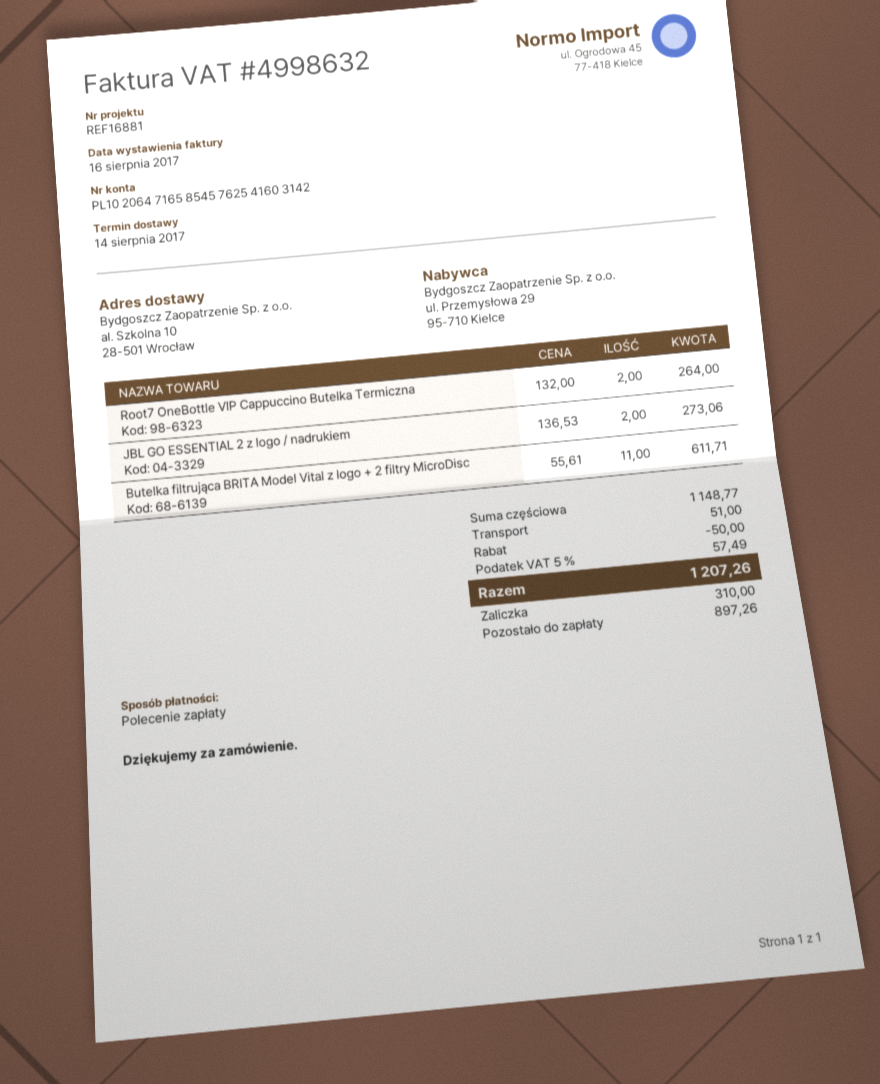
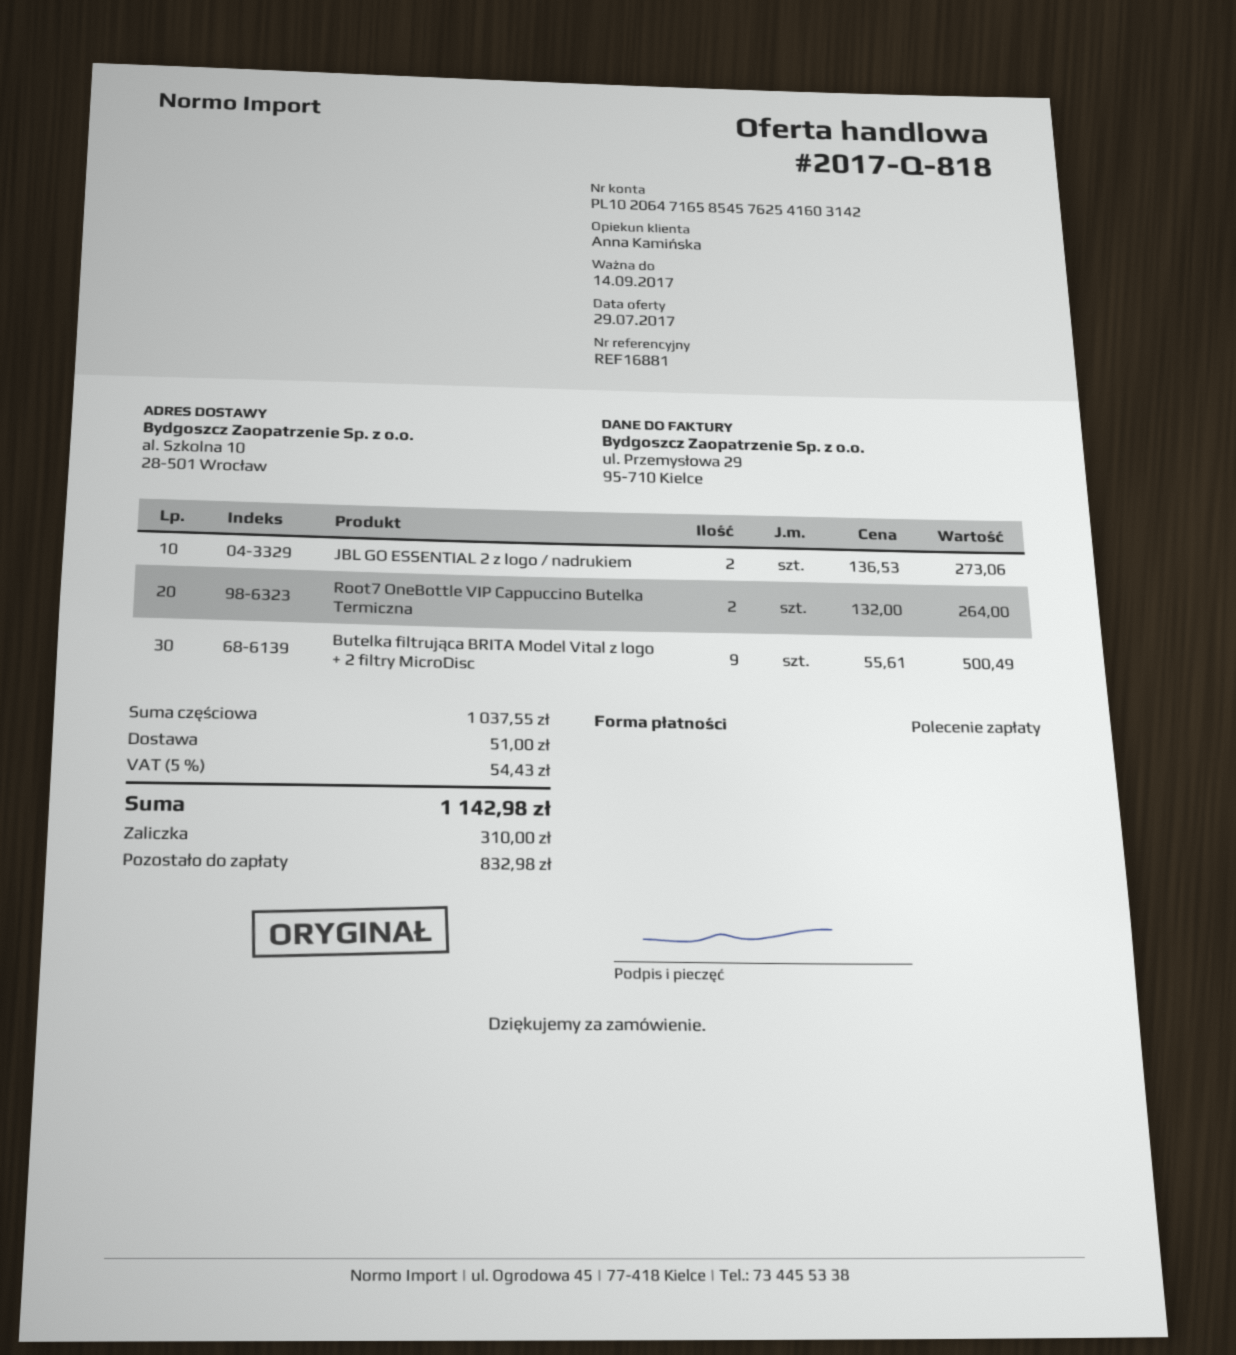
Butelka filtrująca BRITA Model Vital z logo + 2 filtry MicroDisc: 11 x 55.61 = 611.71 -> 9 x 55.61 = 500.49
subtotal: 1148.77 -> 1037.55
discount: 50.00 -> none
tax: 5% = 57.49 -> 5% = 54.43
total: 1207.26 -> 1142.98
balance: 897.26 -> 832.98

